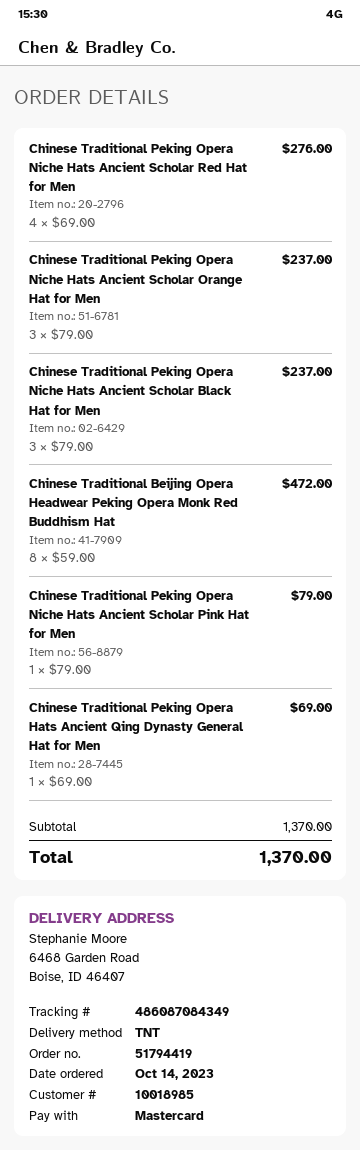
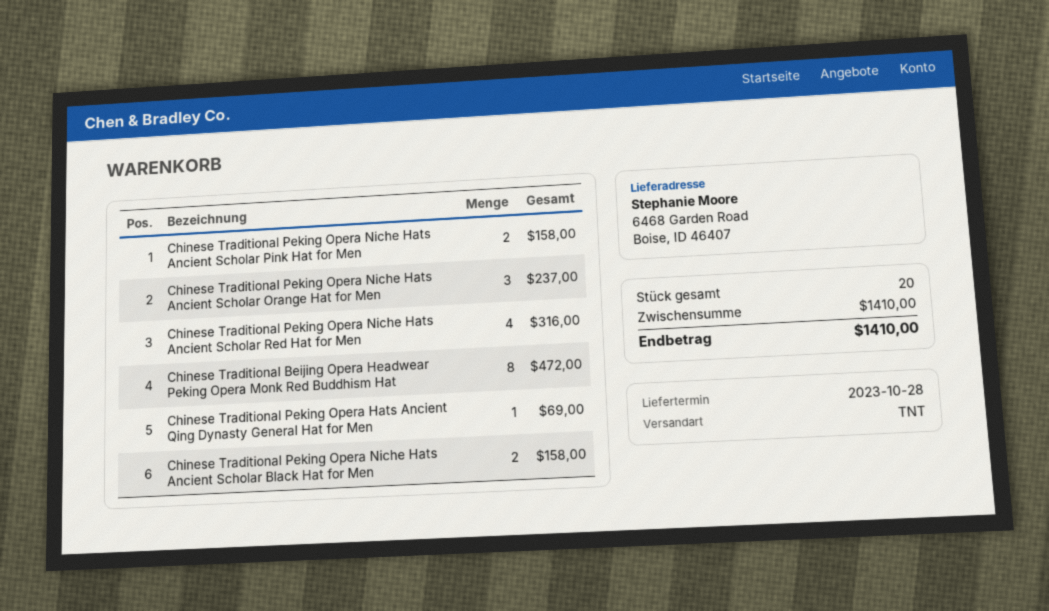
Chinese Traditional Peking Opera Niche Hats Ancient Scholar Red Hat for Men: 4 for 276.00 -> 4 for 316.00
Chinese Traditional Peking Opera Niche Hats Ancient Scholar Black Hat for Men: 3 for 237.00 -> 2 for 158.00
Chinese Traditional Peking Opera Niche Hats Ancient Scholar Pink Hat for Men: 1 for 79.00 -> 2 for 158.00
subtotal: 1370.00 -> 1410.00
total: 1370.00 -> 1410.00

